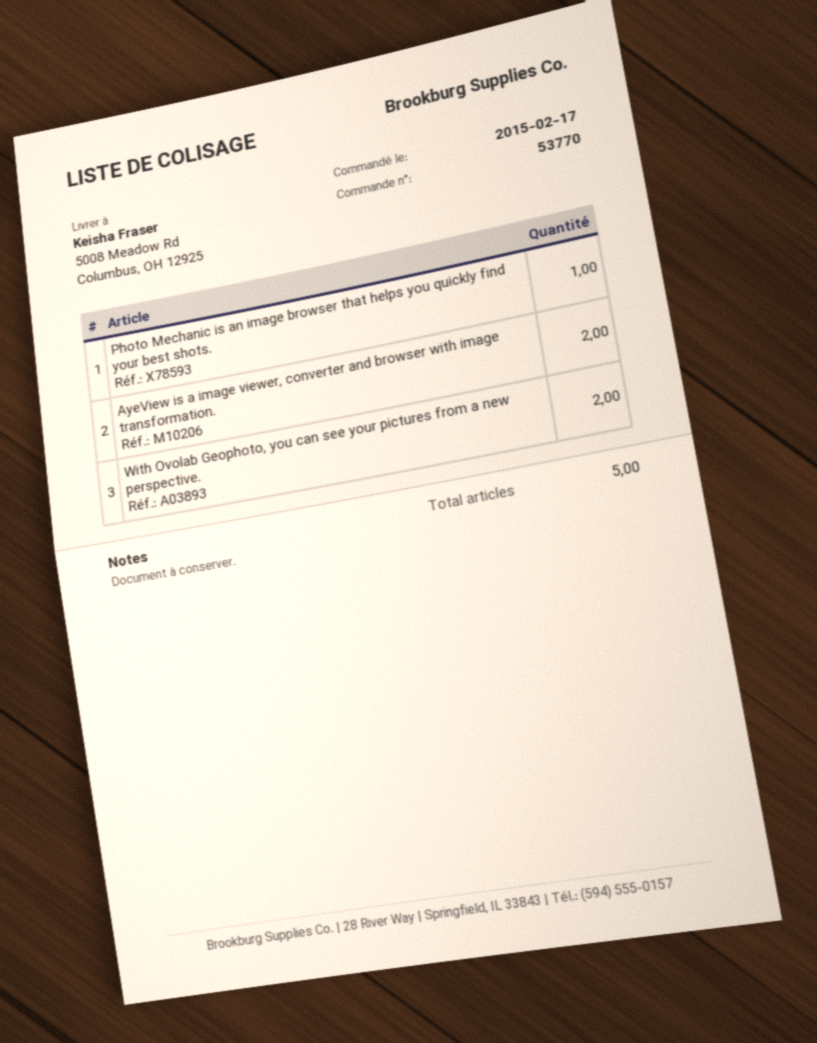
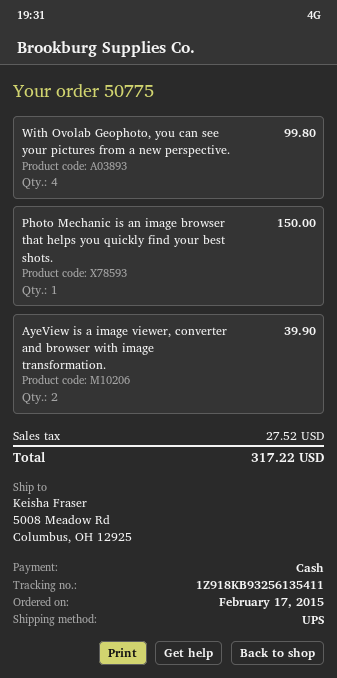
order number: 53770 -> 50775
With Ovolab Geophoto, you can see your pictures from a new perspective.: 2 -> 4

